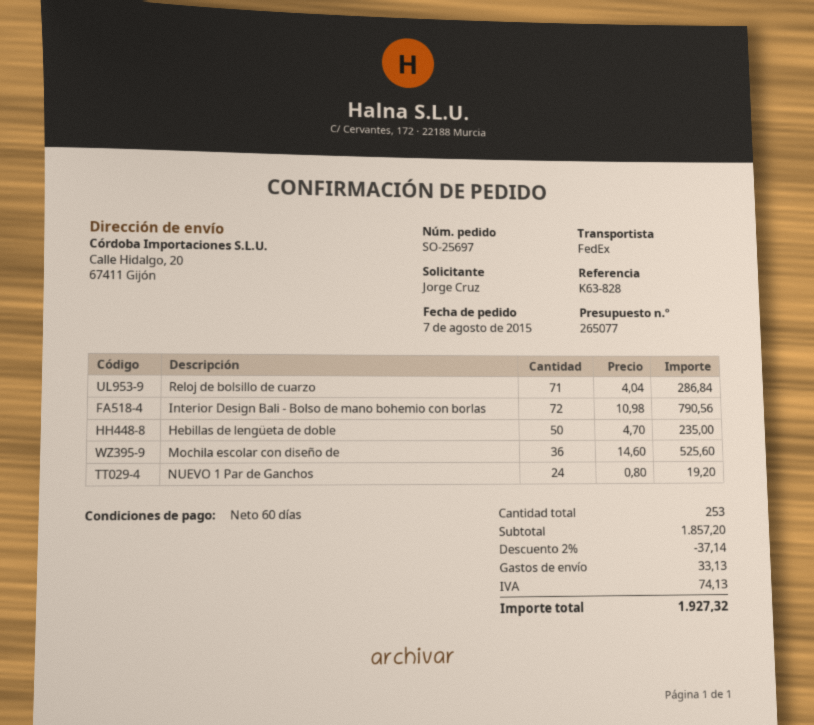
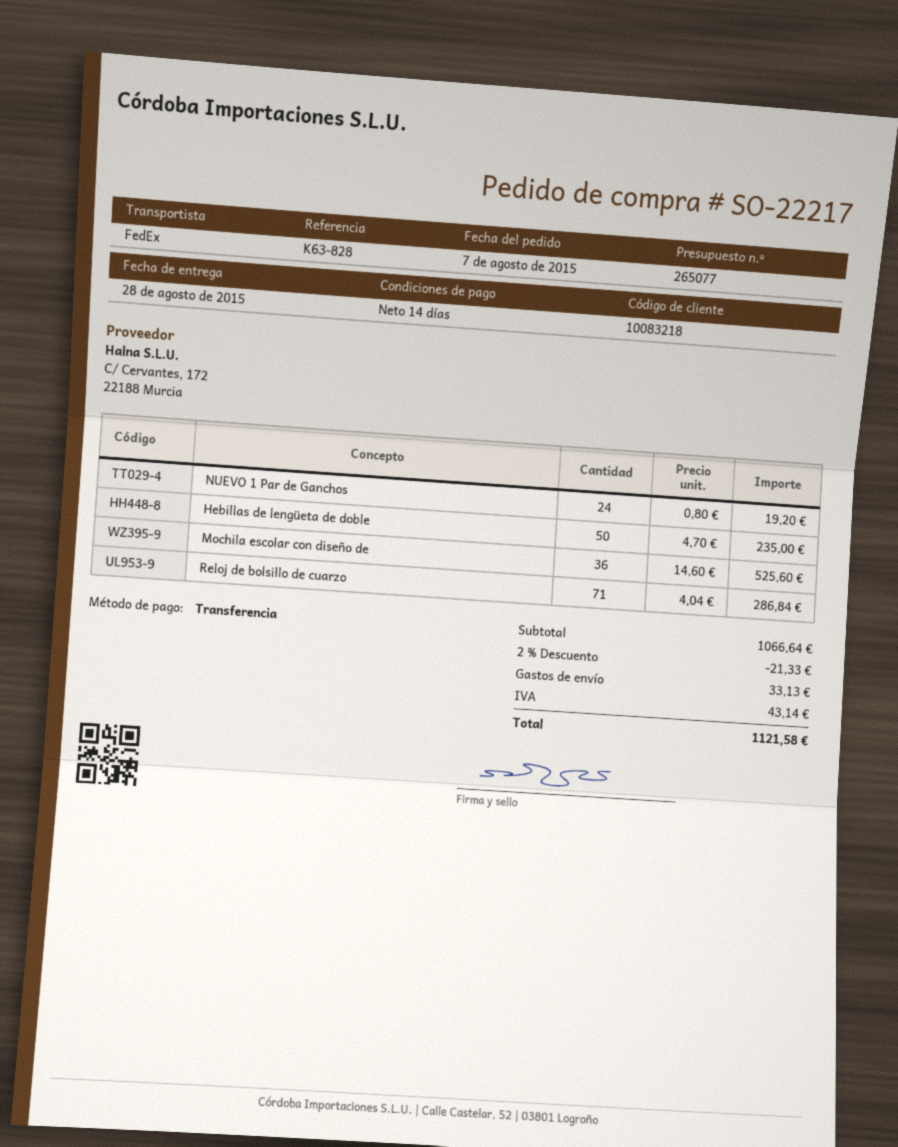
order number: SO-25697 -> SO-22217
payment terms: 60 days -> 14 days
Interior Design Bali - Bolso de mano bohemio con borlas: 72 x 10.98 = 790.56 -> none
subtotal: 1857.20 -> 1066.64
discount: 2% = 37.14 -> 2% = 21.33
tax: 74.13 -> 43.14
total: 1927.32 -> 1121.58

